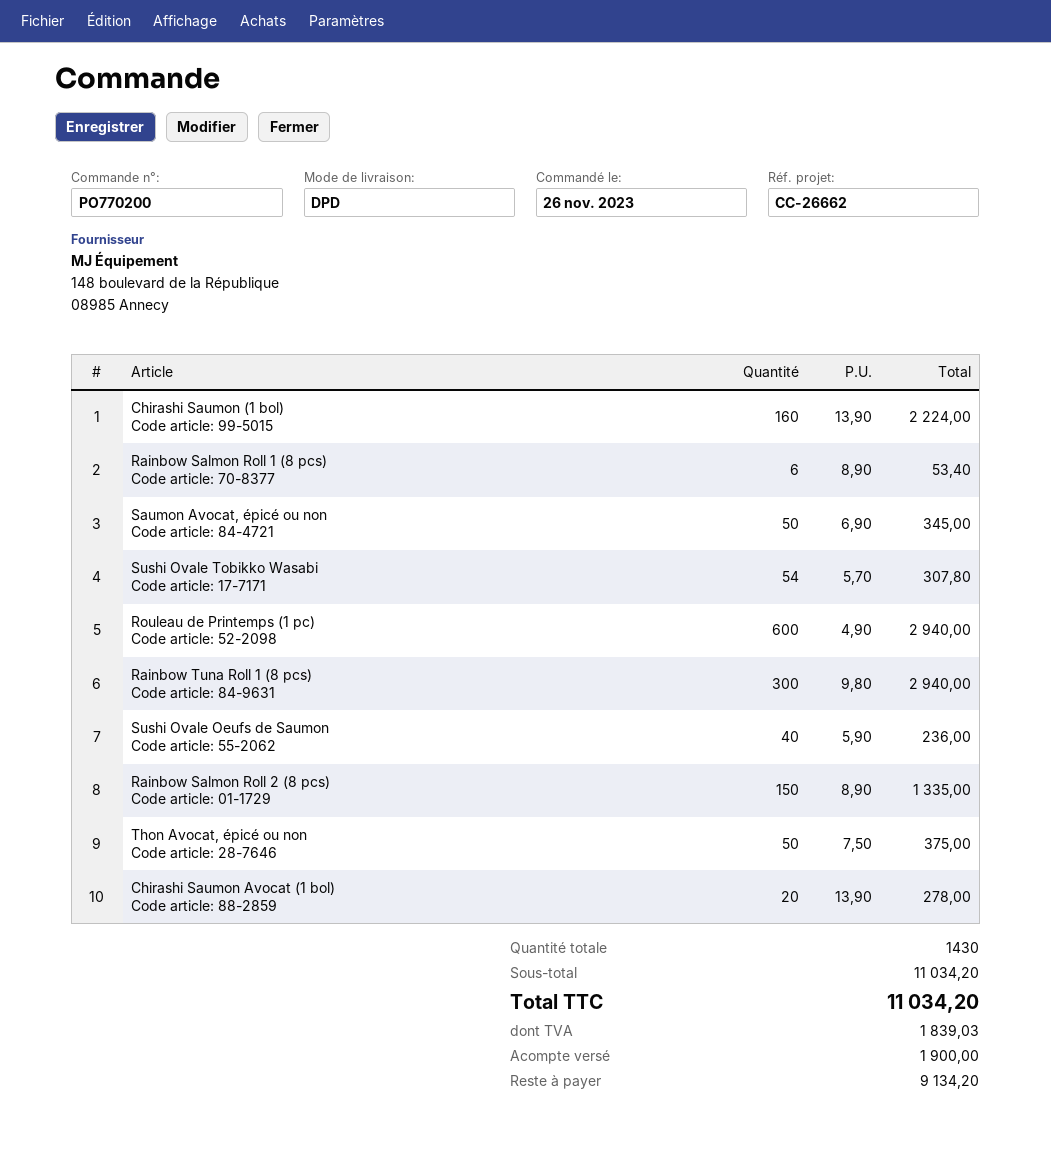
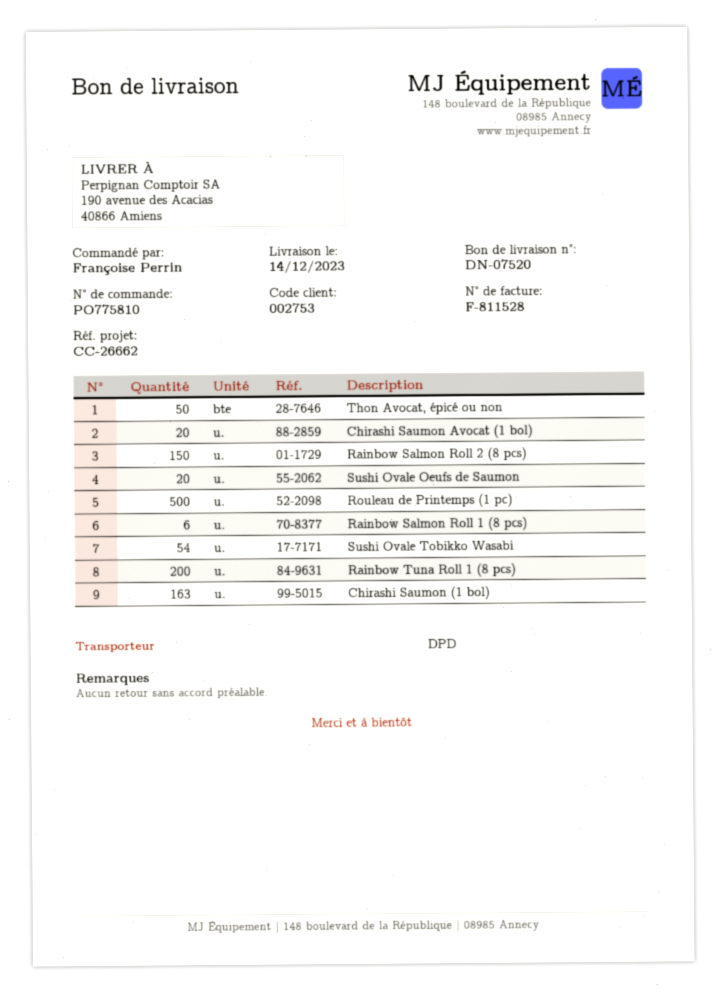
order number: PO770200 -> PO775810
Chirashi Saumon (1 bol): 160 -> 163
Saumon Avocat, épicé ou non: 50 -> none
Rouleau de Printemps (1 pc): 600 -> 500
Rainbow Tuna Roll 1 (8 pcs): 300 -> 200
Sushi Ovale Oeufs de Saumon: 40 -> 20

